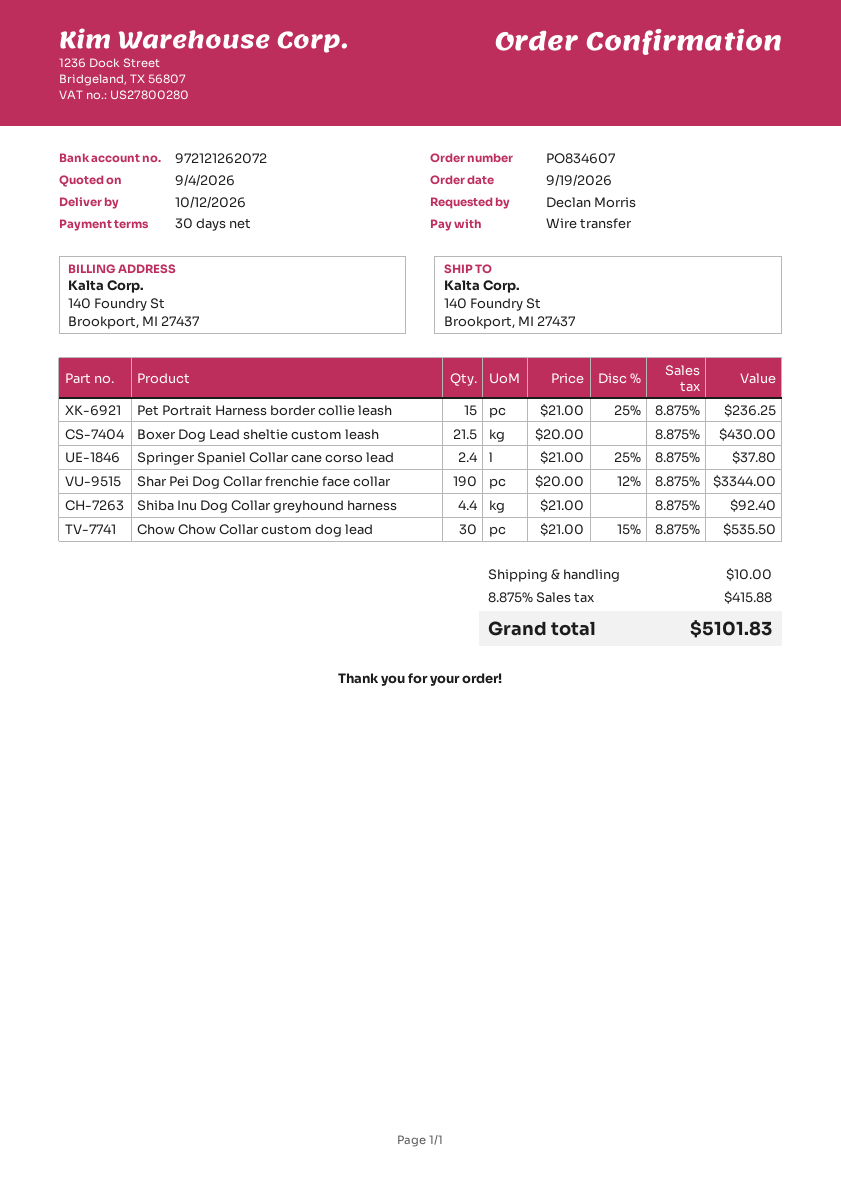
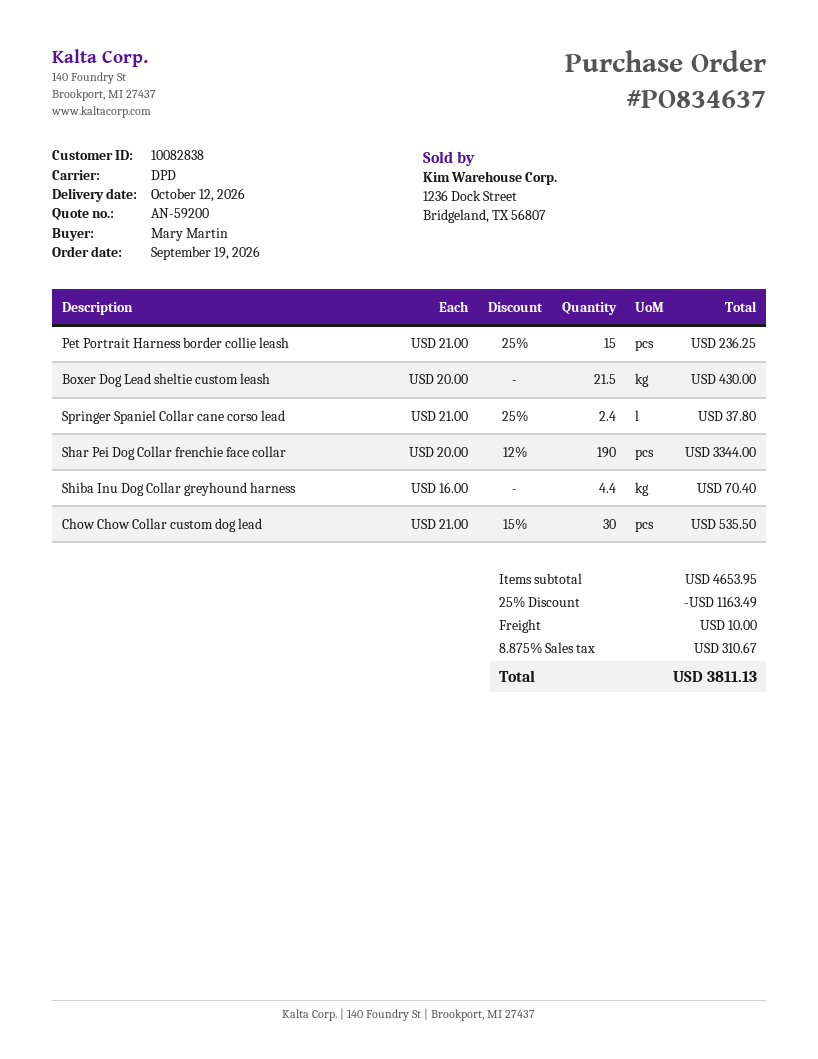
order number: PO834607 -> PO834637
ordered by: Declan Morris -> Mary Martin
Shiba Inu Dog Collar greyhound harness: 4.4 x 21.00 = 92.40 -> 4.4 x 16.00 = 70.40
discount: none -> 25% = 1163.49
tax: 8.875% = 415.88 -> 8.875% = 310.67
total: 5101.83 -> 3811.13

